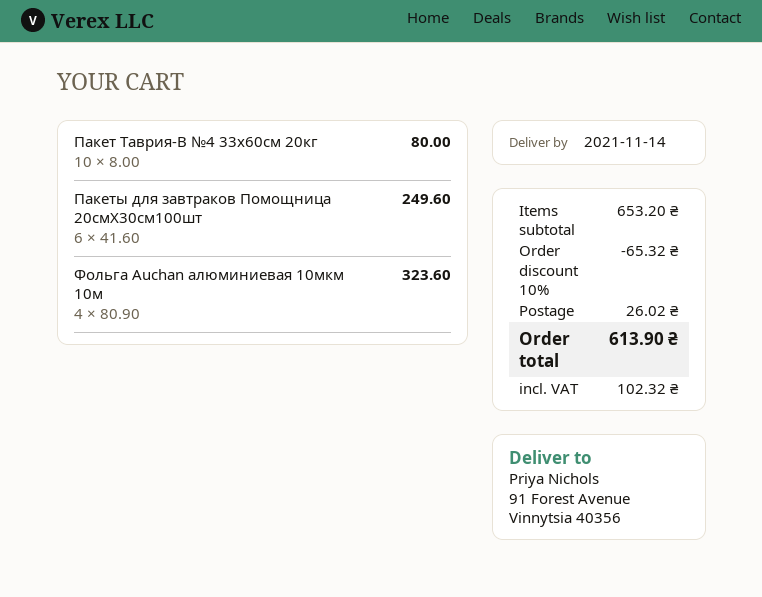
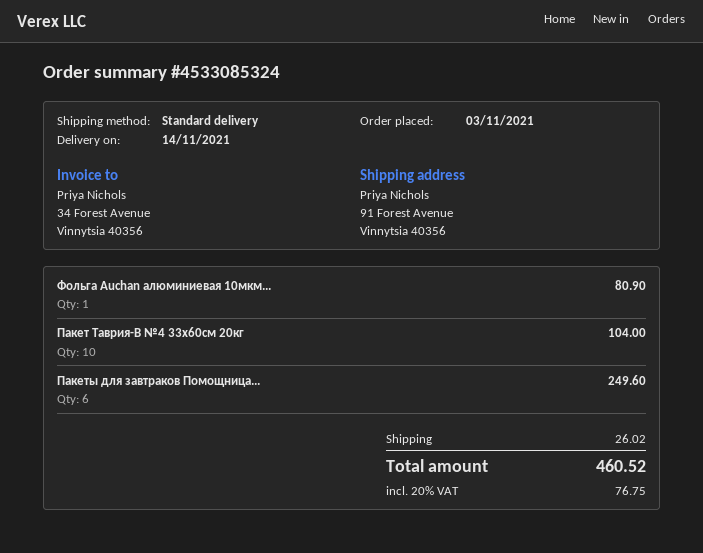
Пакет Таврия-В №4 33х60см 20кг: 10 for 80.00 -> 10 for 104.00
Фольга Auchan алюминиевая 10мкм 10м: 4 for 323.60 -> 1 for 80.90
discount: 10% = 65.32 -> none
tax: 102.32 -> 76.75
total: 613.90 -> 460.52

